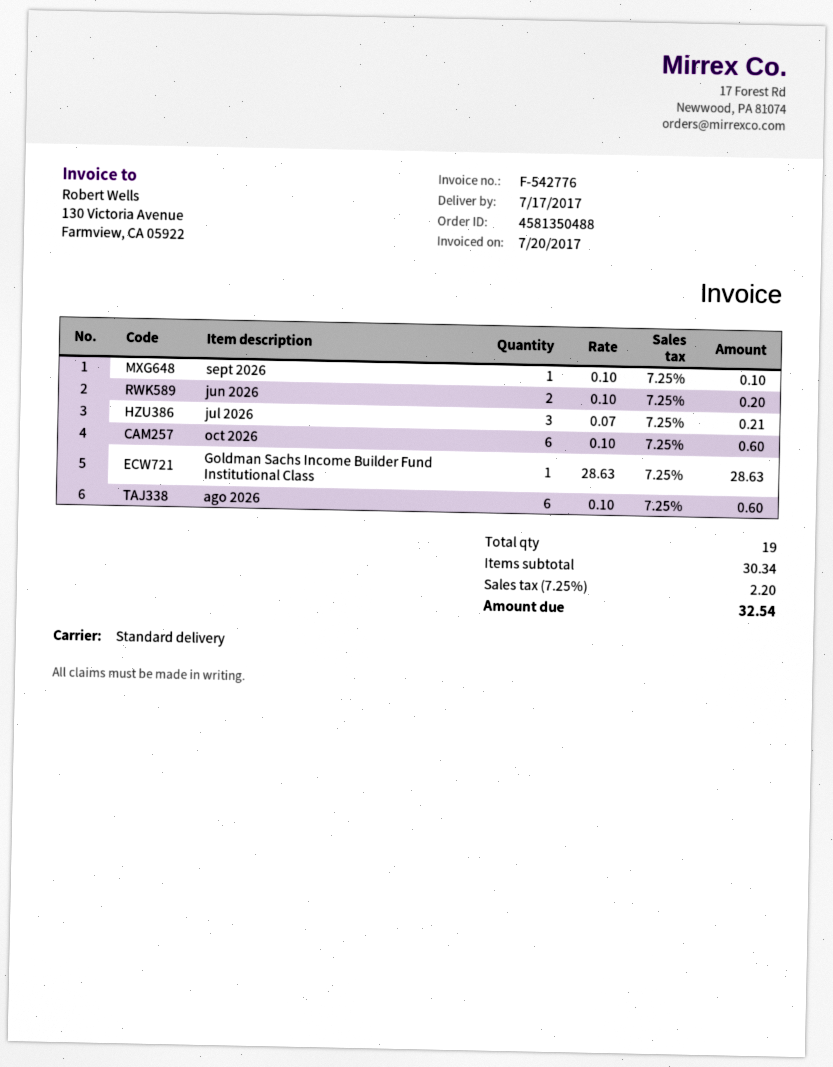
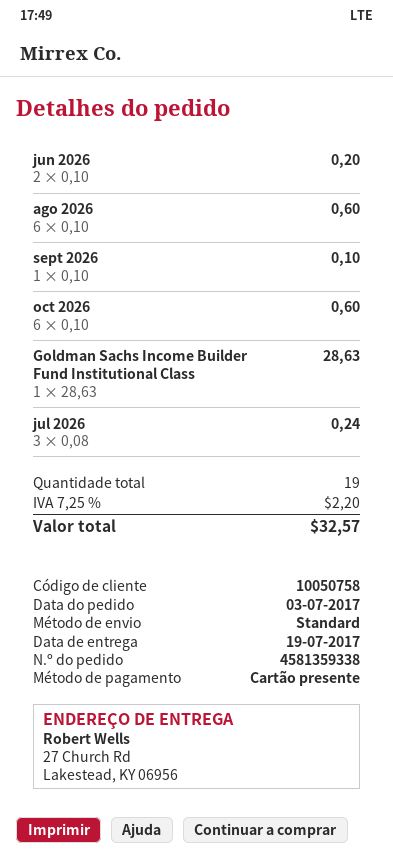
order number: 4581350488 -> 4581359338
delivery date: 2017-07-17 -> 2017-07-19
jul 2026: 3 x 0.07 = 0.21 -> 3 x 0.08 = 0.24
total: 32.54 -> 32.57

